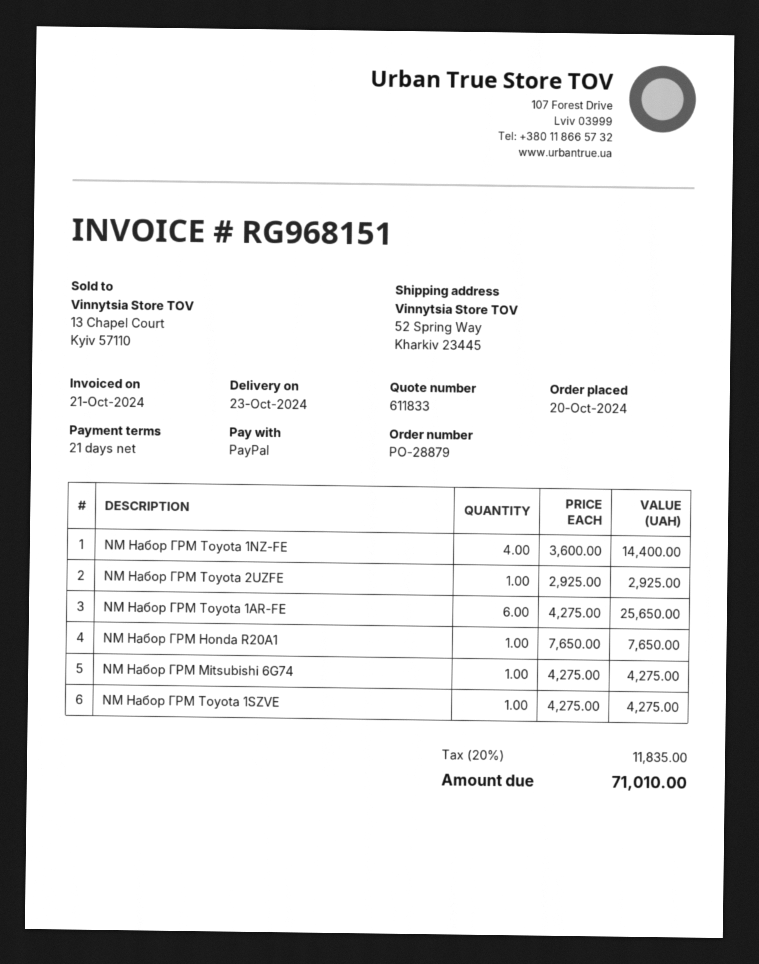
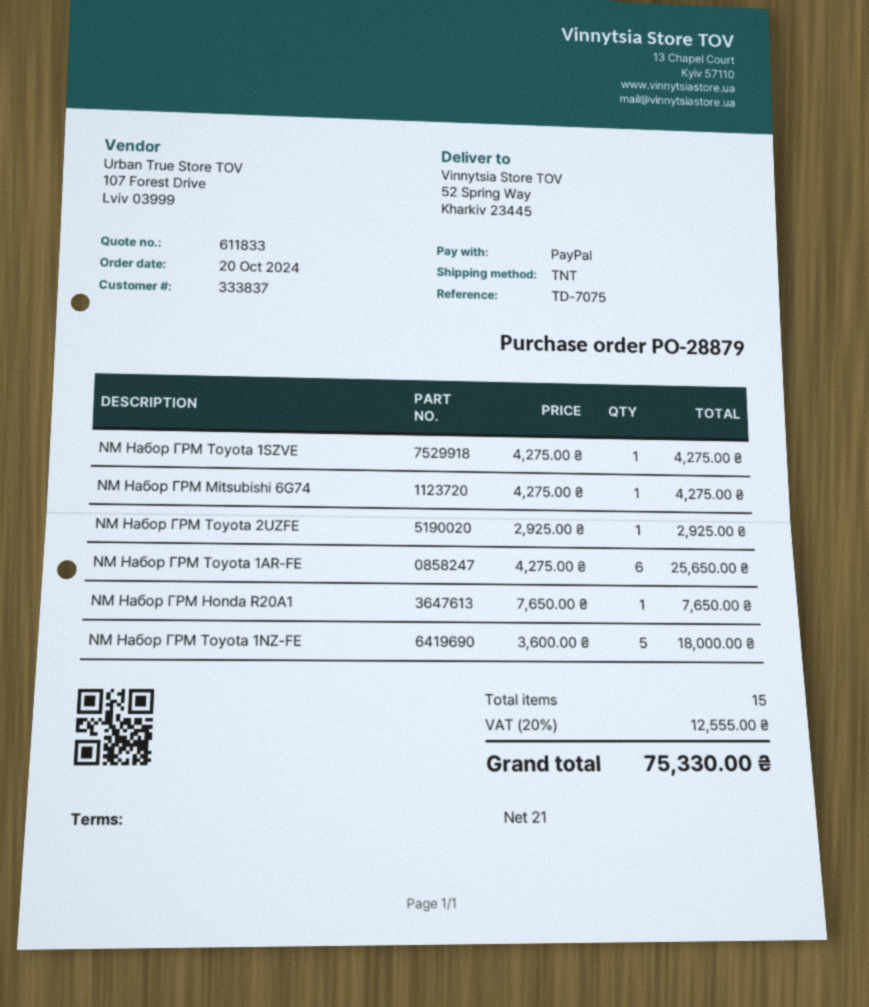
NM Набор ГРМ Toyota 1NZ-FE: 4 x 3600.00 = 14400.00 -> 5 x 3600.00 = 18000.00
tax: 20% = 11835.00 -> 20% = 12555.00
total: 71010.00 -> 75330.00

